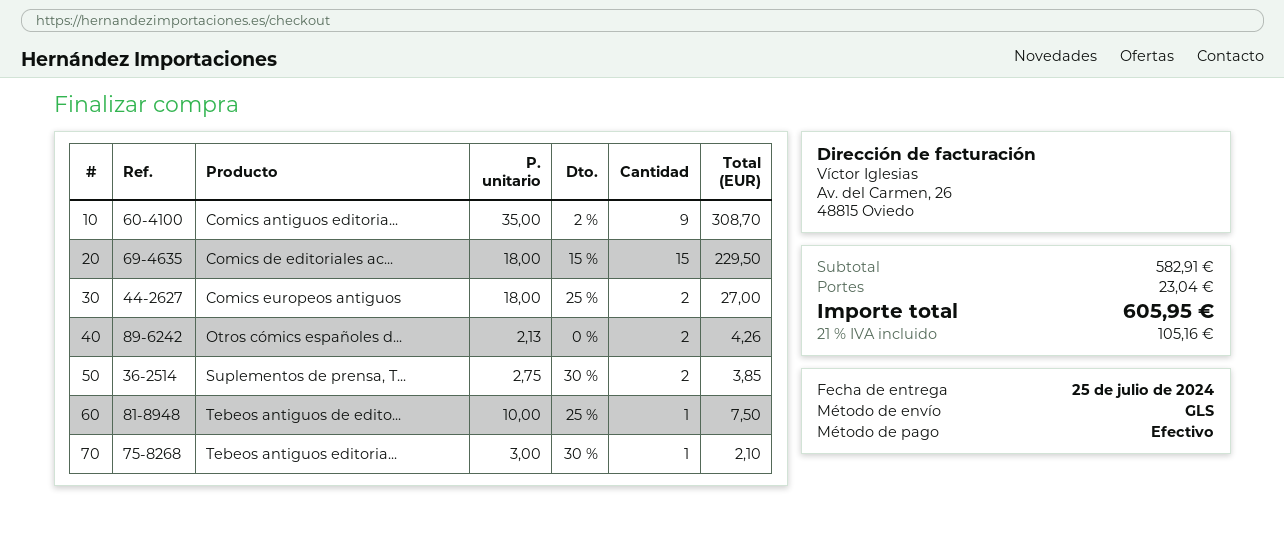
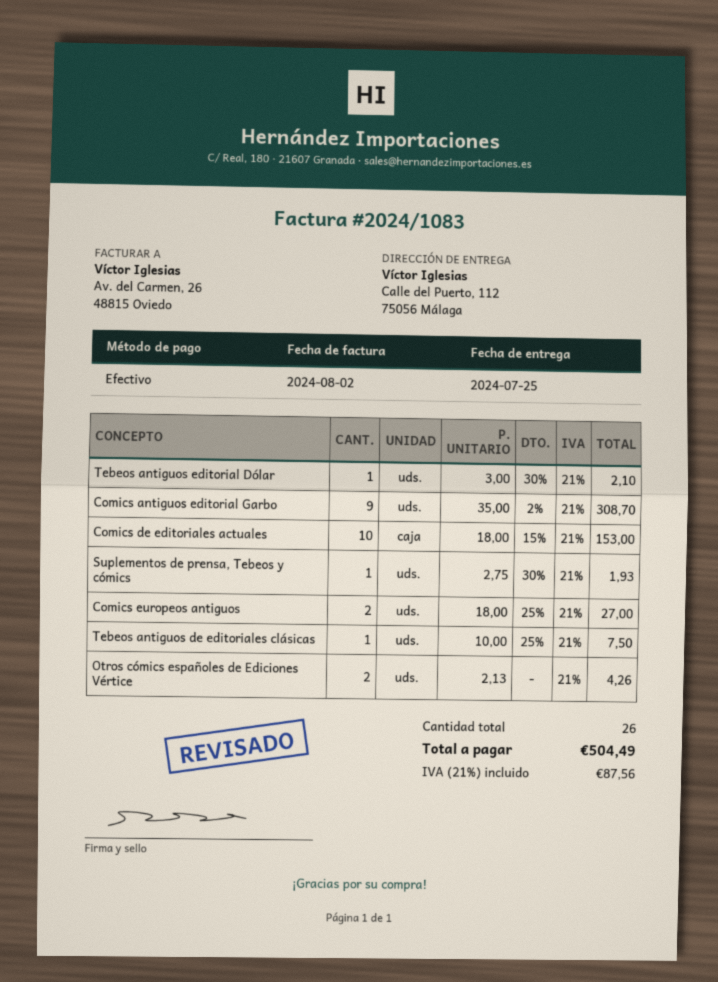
Comics de editoriales ac...: 15 x 18.00 - 15% = 229.50 -> 10 x 18.00 - 15% = 153.00
Suplementos de prensa, T...: 2 x 2.75 - 30% = 3.85 -> 1 x 2.75 - 30% = 1.93
shipping: 23.04 -> none
tax: 21% = 105.16 -> 21% = 87.56
total: 605.95 -> 504.49

